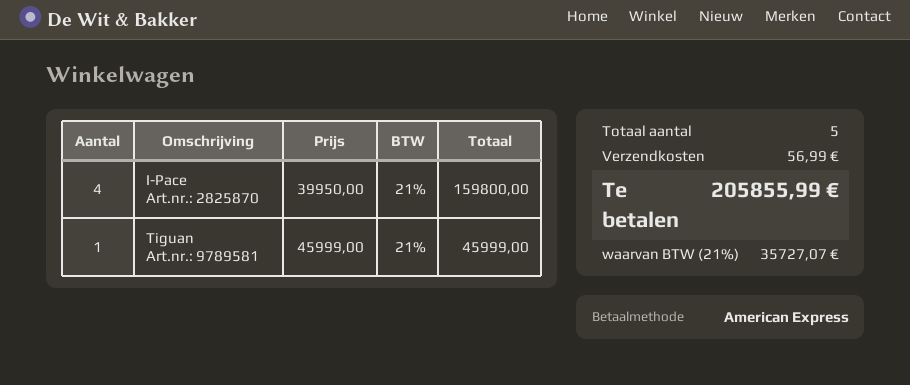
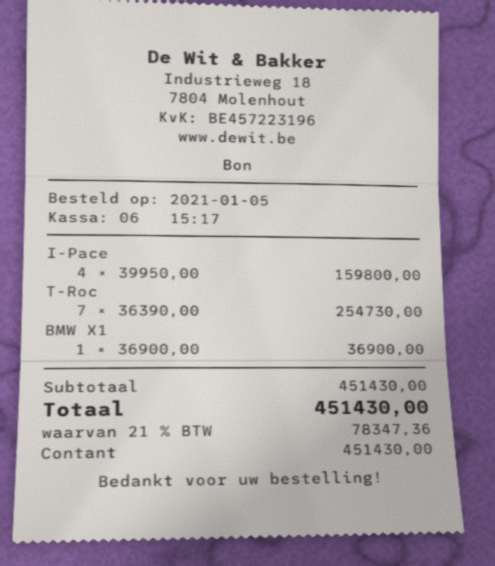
payment method: American Express -> cash
Tiguan: 1 x 45999.00 = 45999.00 -> none
T-Roc: none -> 7 x 36390.00 = 254730.00
BMW X1: none -> 1 x 36900.00 = 36900.00
shipping: 56.99 -> none
tax: 21% = 35727.07 -> 21% = 78347.36
total: 205855.99 -> 451430.00

